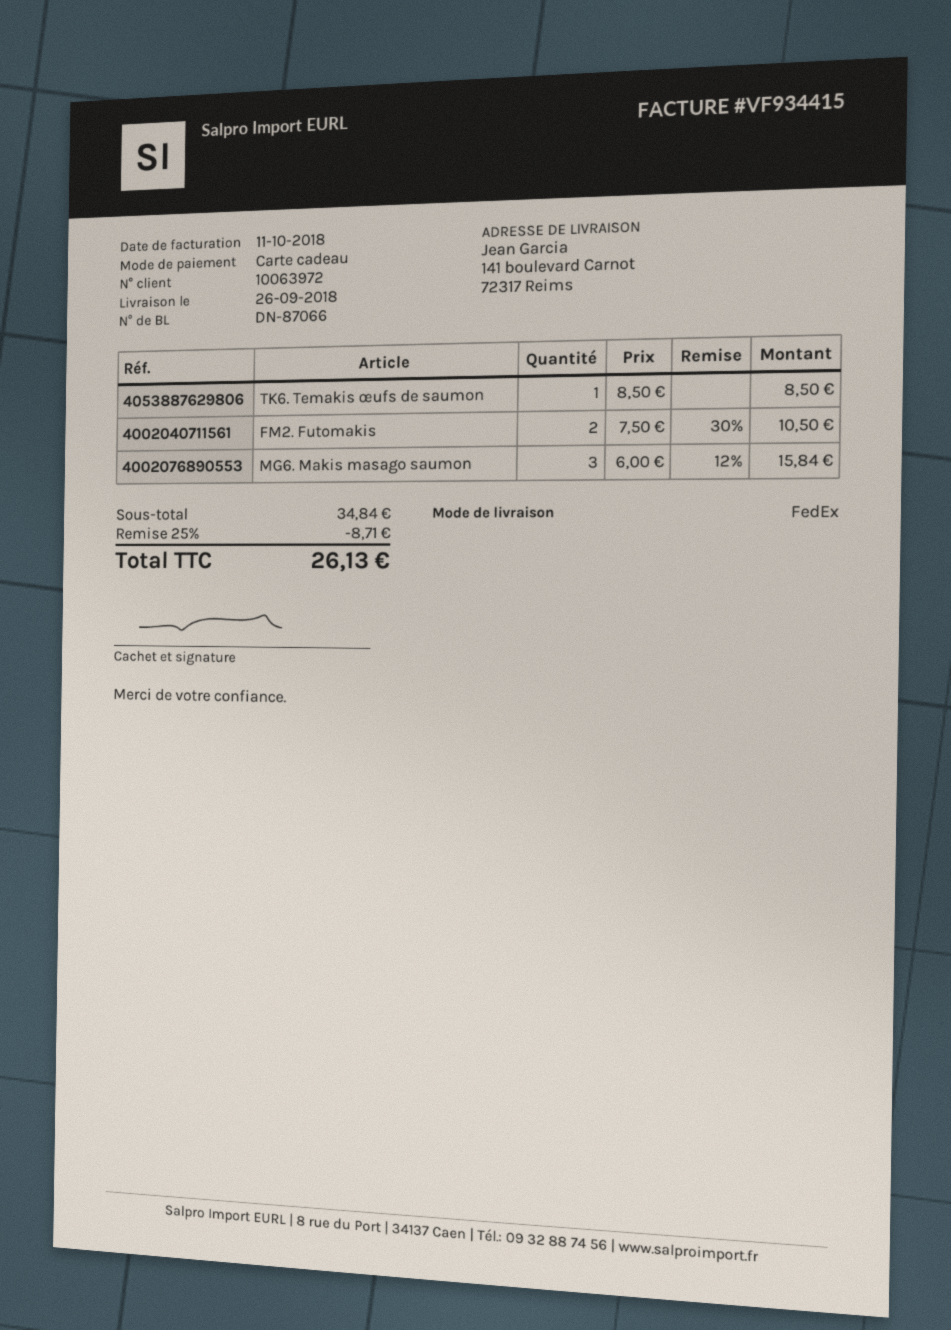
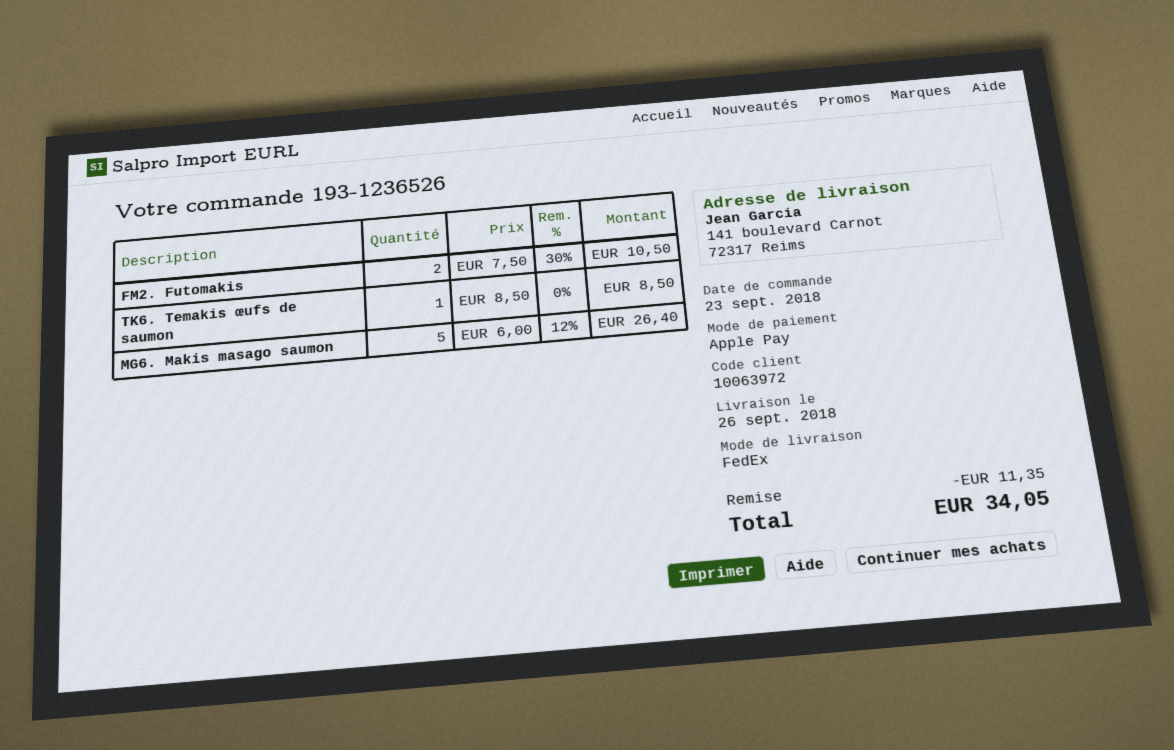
payment method: gift card -> Apple Pay
MG6. Makis masago saumon: 3 x 6.00 - 12% = 15.84 -> 5 x 6.00 - 12% = 26.40
discount: 8.71 -> 11.35
total: 26.13 -> 34.05

